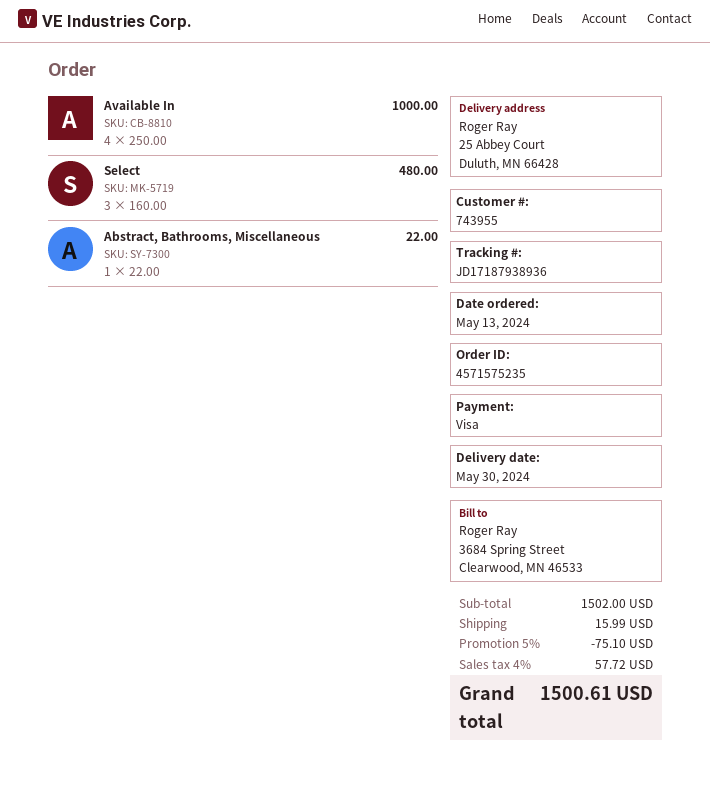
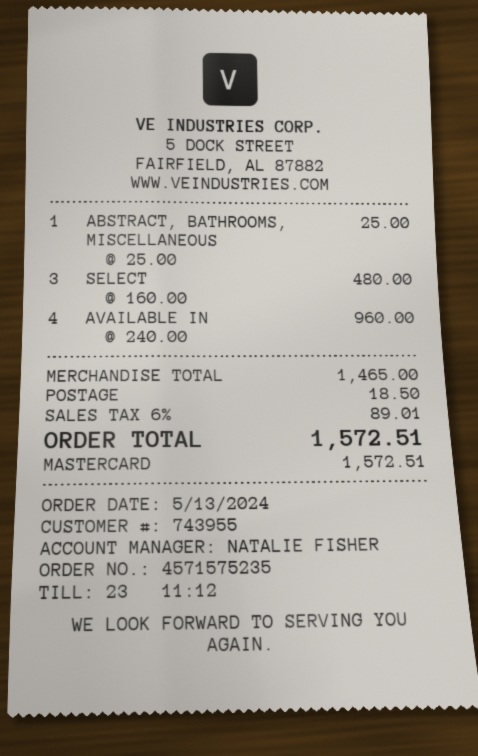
payment method: Visa -> Mastercard
Available In: 4 x 250.00 = 1000.00 -> 4 x 240.00 = 960.00
Abstract, Bathrooms, Miscellaneous: 1 x 22.00 = 22.00 -> 1 x 25.00 = 25.00
subtotal: 1502.00 -> 1465.00
discount: 5% = 75.10 -> none
shipping: 15.99 -> 18.50
tax: 4% = 57.72 -> 6% = 89.01
total: 1500.61 -> 1572.51

